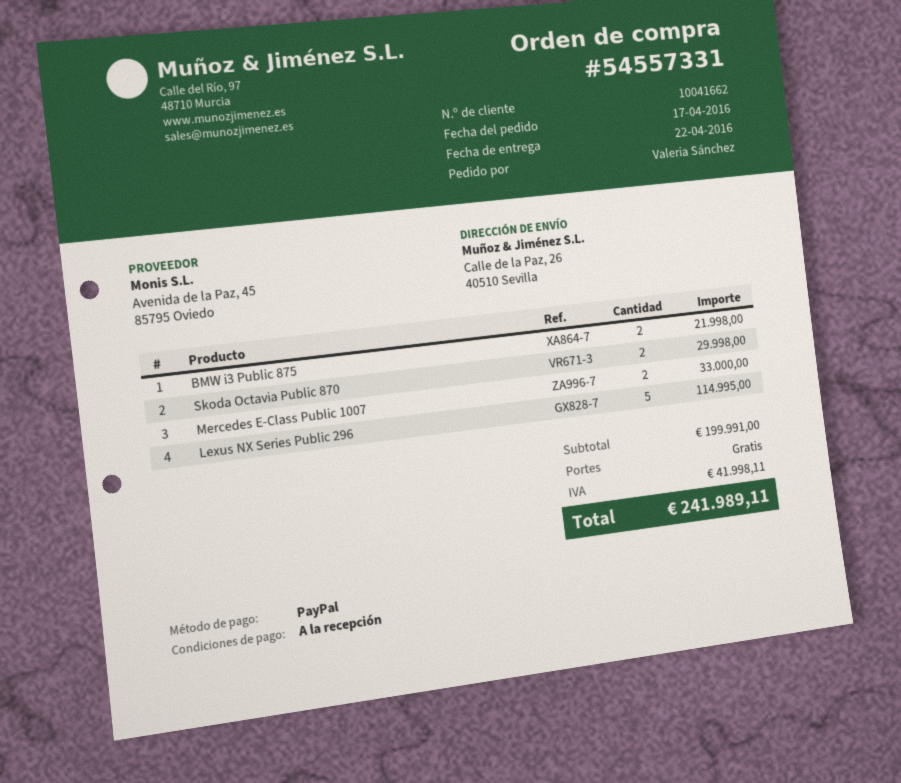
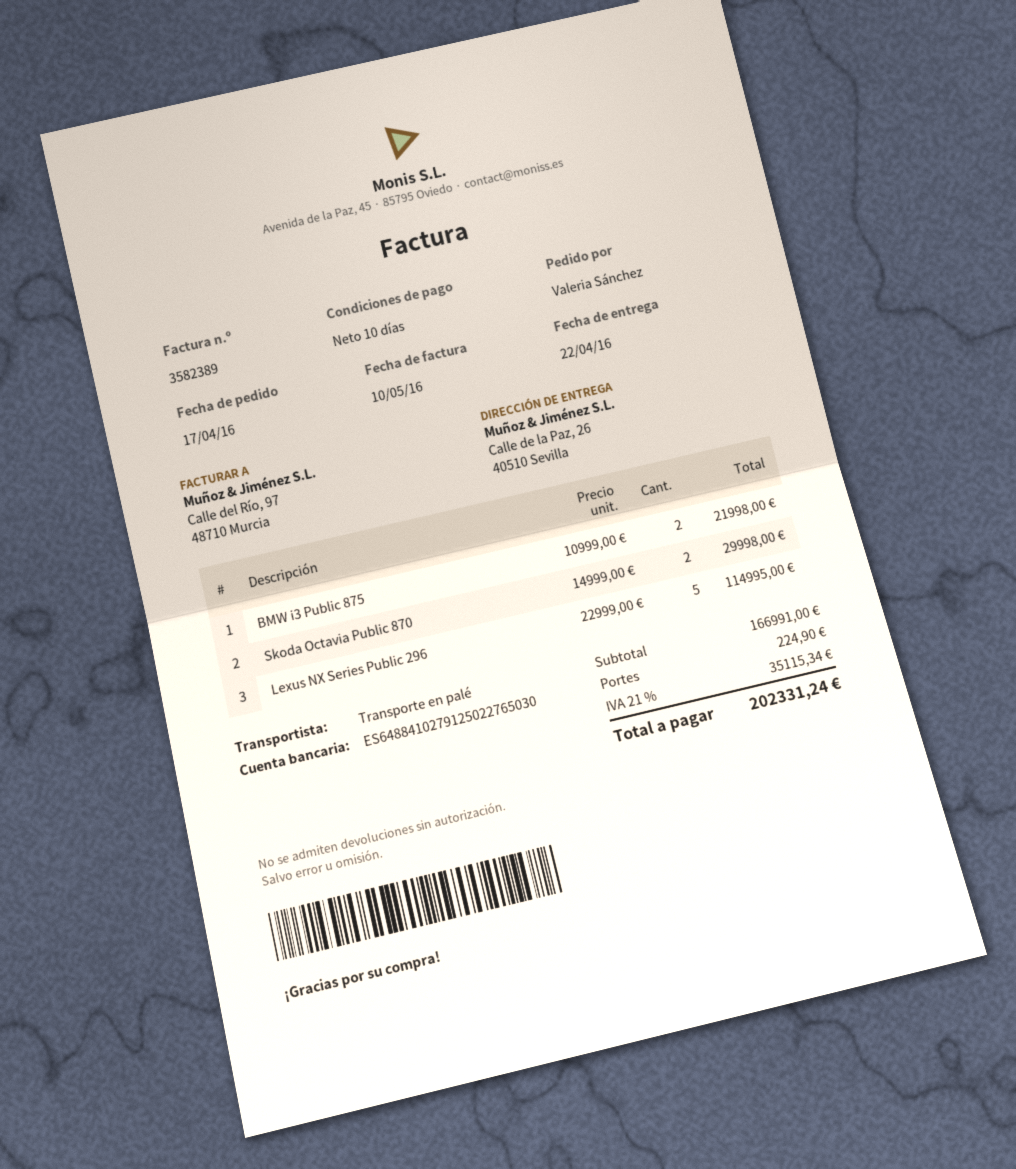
payment terms: on receipt -> 10 days
Mercedes E-Class Public 1007: 2 for 33000.00 -> none
subtotal: 199991.00 -> 166991.00
shipping: 0.00 -> 224.90
tax: 41998.11 -> 35115.34
total: 241989.11 -> 202331.24

